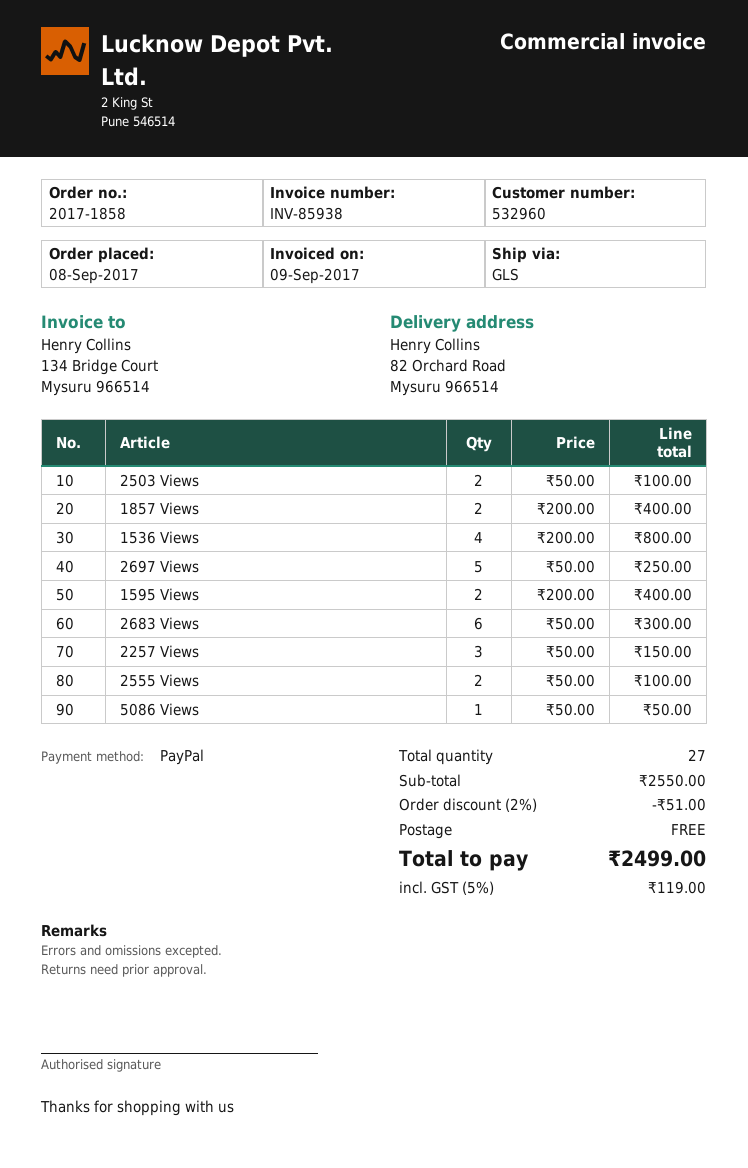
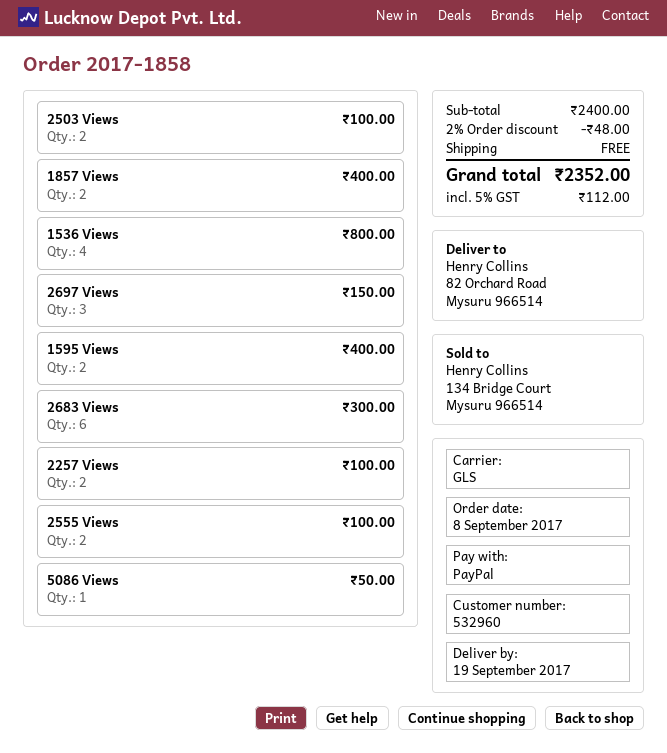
2697 Views: 5 for 250.00 -> 3 for 150.00
2257 Views: 3 for 150.00 -> 2 for 100.00
subtotal: 2550.00 -> 2400.00
discount: 2% = 51.00 -> 2% = 48.00
tax: 5% = 119.00 -> 5% = 112.00
total: 2499.00 -> 2352.00

